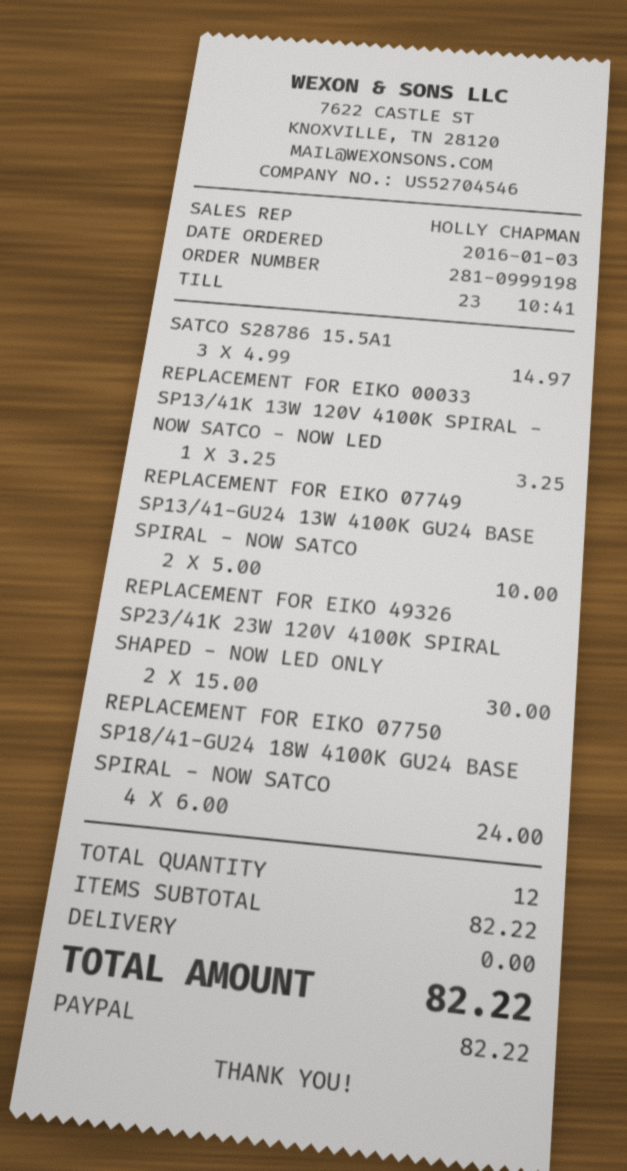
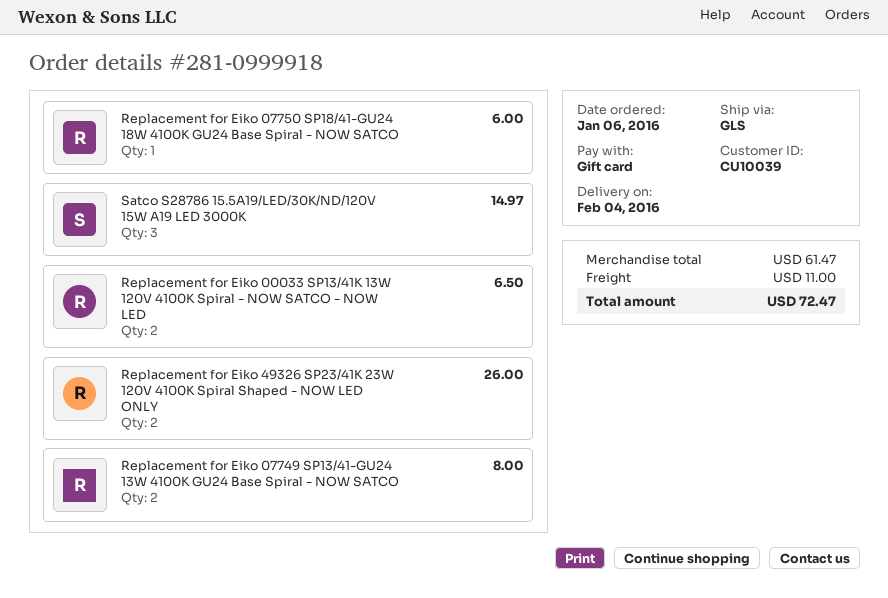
order number: 281-0999198 -> 281-0999918
order date: 2016-01-03 -> 2016-01-06
payment method: PayPal -> gift card
REPLACEMENT FOR EIKO 00033 SP13/41K 13W 120V 4100K SPIRAL - NOW SATCO - NOW LED: 1 for 3.25 -> 2 for 6.50
REPLACEMENT FOR EIKO 07749 SP13/41-GU24 13W 4100K GU24 BASE SPIRAL - NOW SATCO: 2 for 10.00 -> 2 for 8.00
REPLACEMENT FOR EIKO 49326 SP23/41K 23W 120V 4100K SPIRAL SHAPED - NOW LED ONLY: 2 for 30.00 -> 2 for 26.00
REPLACEMENT FOR EIKO 07750 SP18/41-GU24 18W 4100K GU24 BASE SPIRAL - NOW SATCO: 4 for 24.00 -> 1 for 6.00
subtotal: 82.22 -> 61.47
shipping: 0.00 -> 11.00
total: 82.22 -> 72.47

